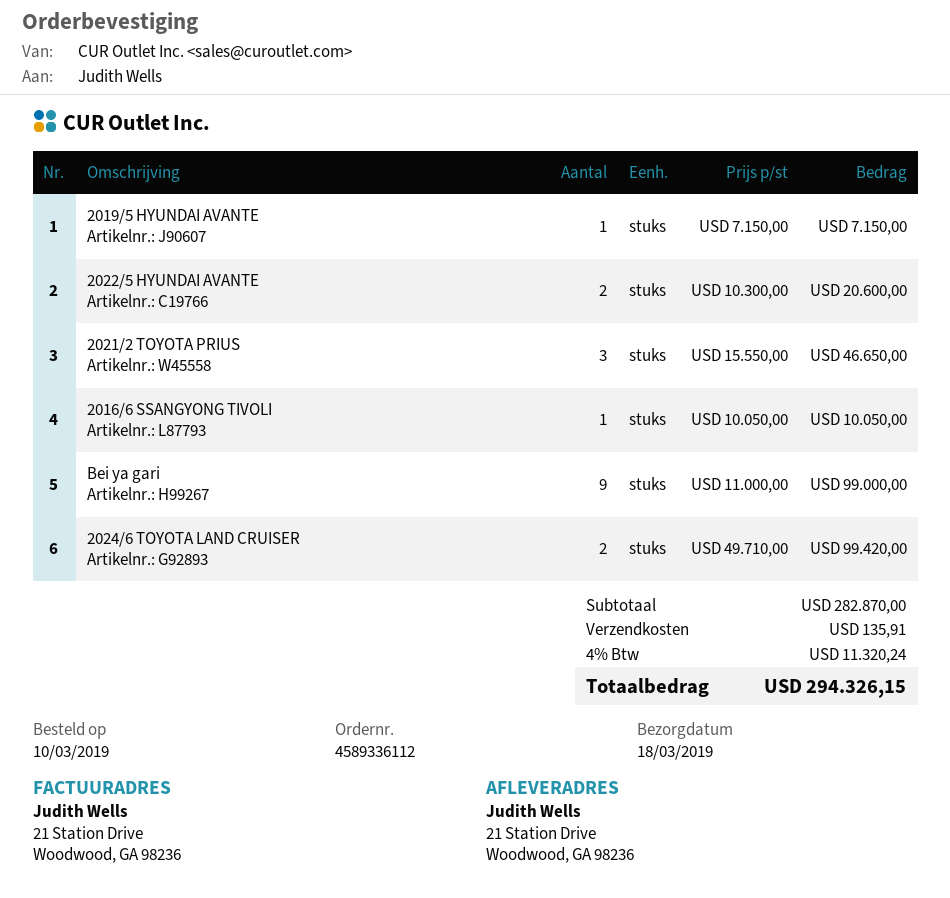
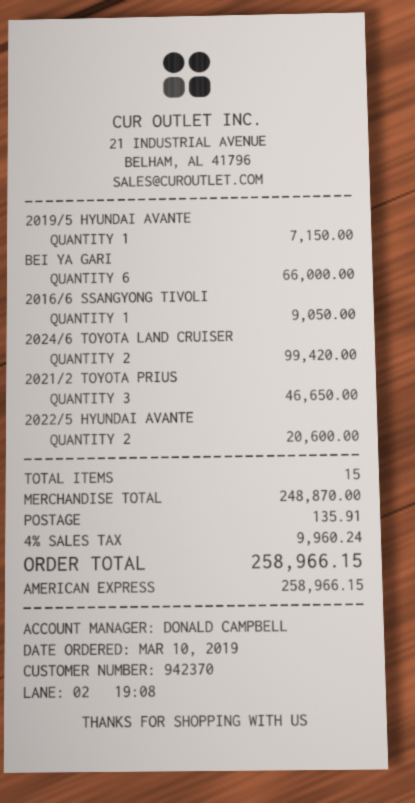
2016/6 SSANGYONG TIVOLI: 1 for 10050.00 -> 1 for 9050.00
Bei ya gari: 9 for 99000.00 -> 6 for 66000.00
subtotal: 282870.00 -> 248870.00
tax: 4% = 11320.24 -> 4% = 9960.24
total: 294326.15 -> 258966.15

